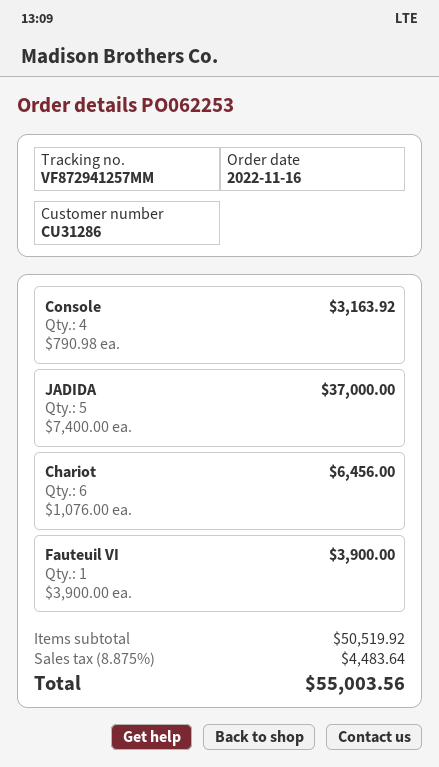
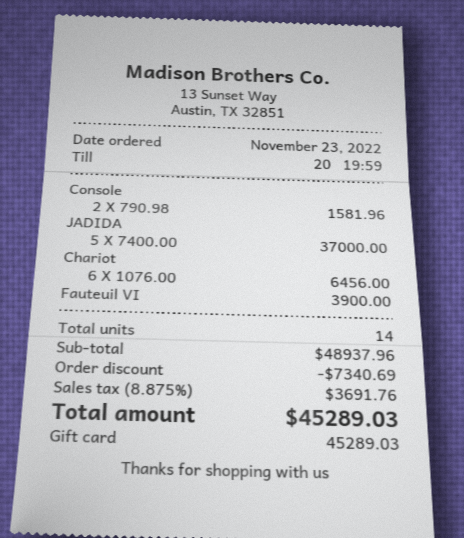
order date: 2022-11-16 -> 2022-11-23
Console: 4 x 790.98 = 3163.92 -> 2 x 790.98 = 1581.96
subtotal: 50519.92 -> 48937.96
discount: none -> 7340.69
tax: 8.875% = 4483.64 -> 8.875% = 3691.76
total: 55003.56 -> 45289.03

